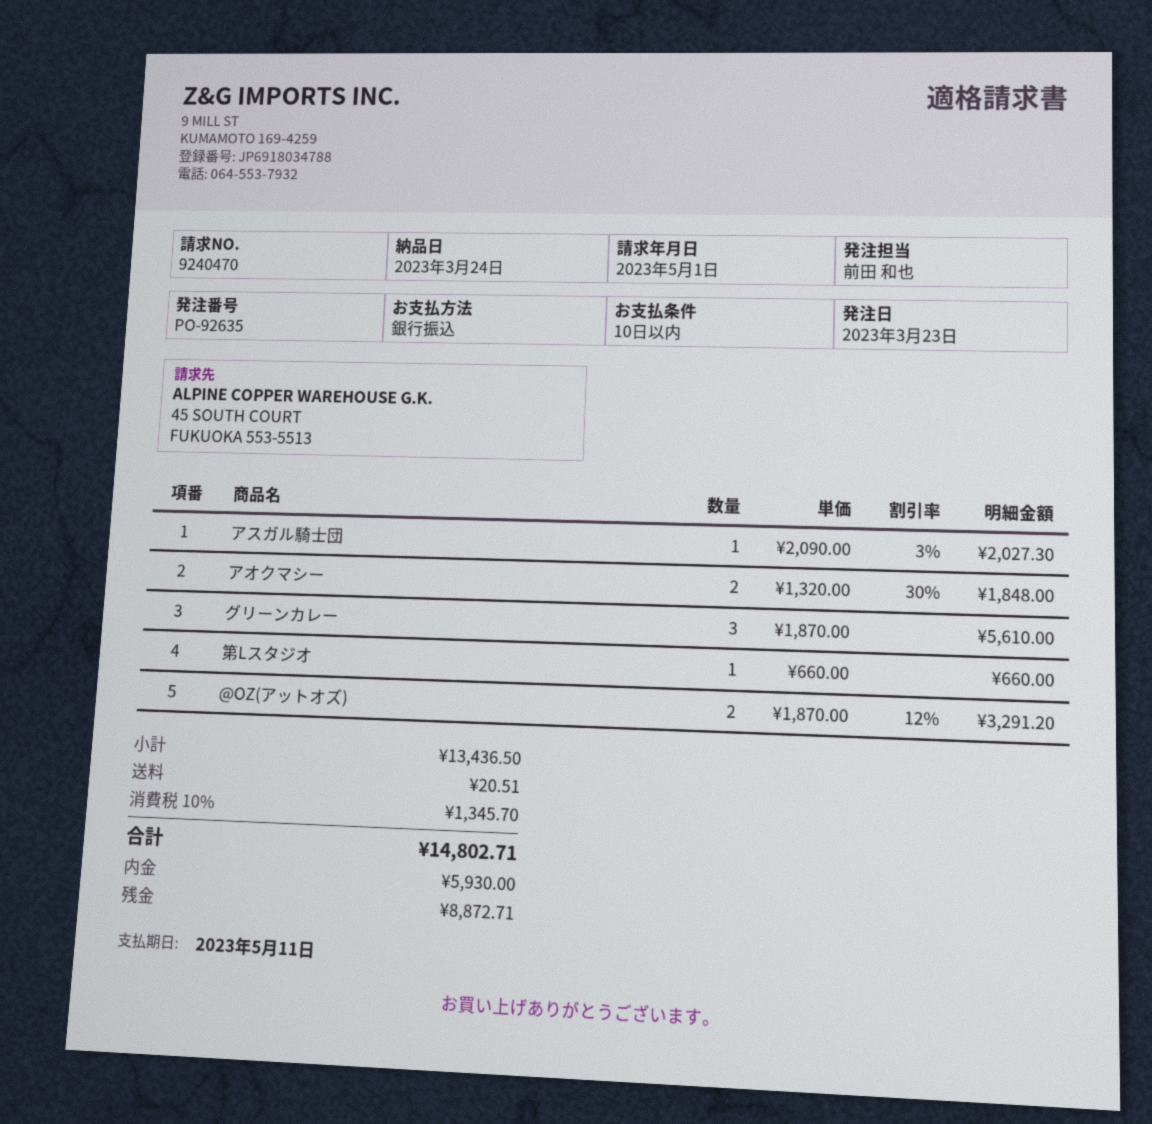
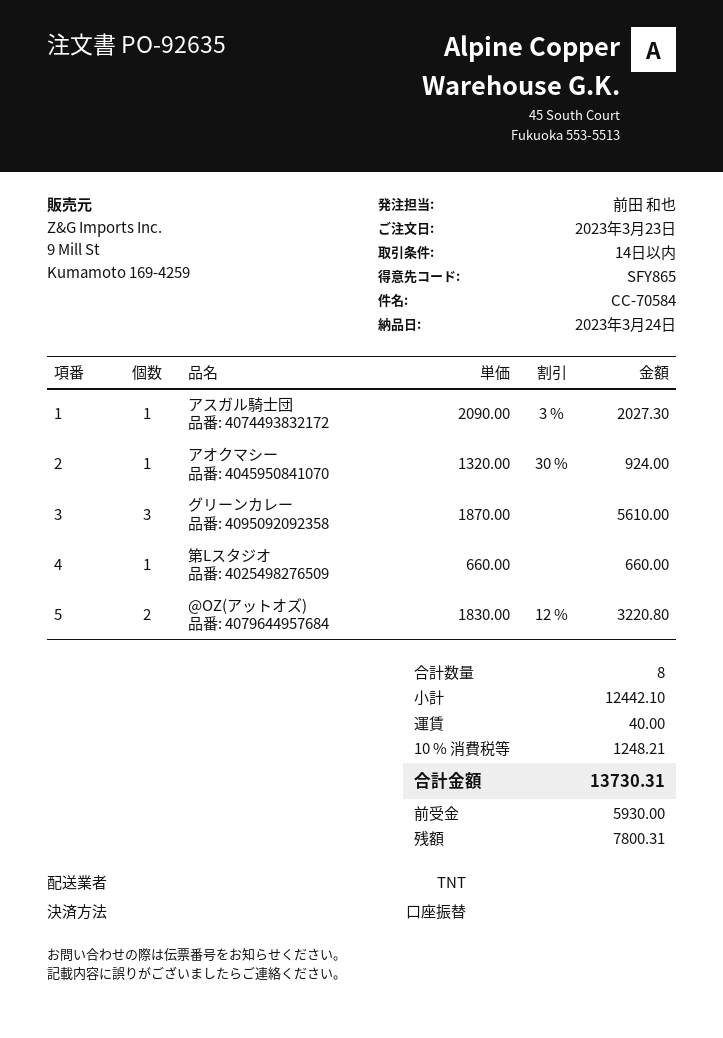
payment terms: 10 days -> 14 days
payment method: bank transfer -> direct debit
アオクマシー: 2 x 1320.00 - 30% = 1848.00 -> 1 x 1320.00 - 30% = 924.00
@OZ(アットオズ): 2 x 1870.00 - 12% = 3291.20 -> 2 x 1830.00 - 12% = 3220.80
subtotal: 13436.50 -> 12442.10
shipping: 20.51 -> 40.00
tax: 10% = 1345.70 -> 10% = 1248.21
total: 14802.71 -> 13730.31
balance: 8872.71 -> 7800.31

